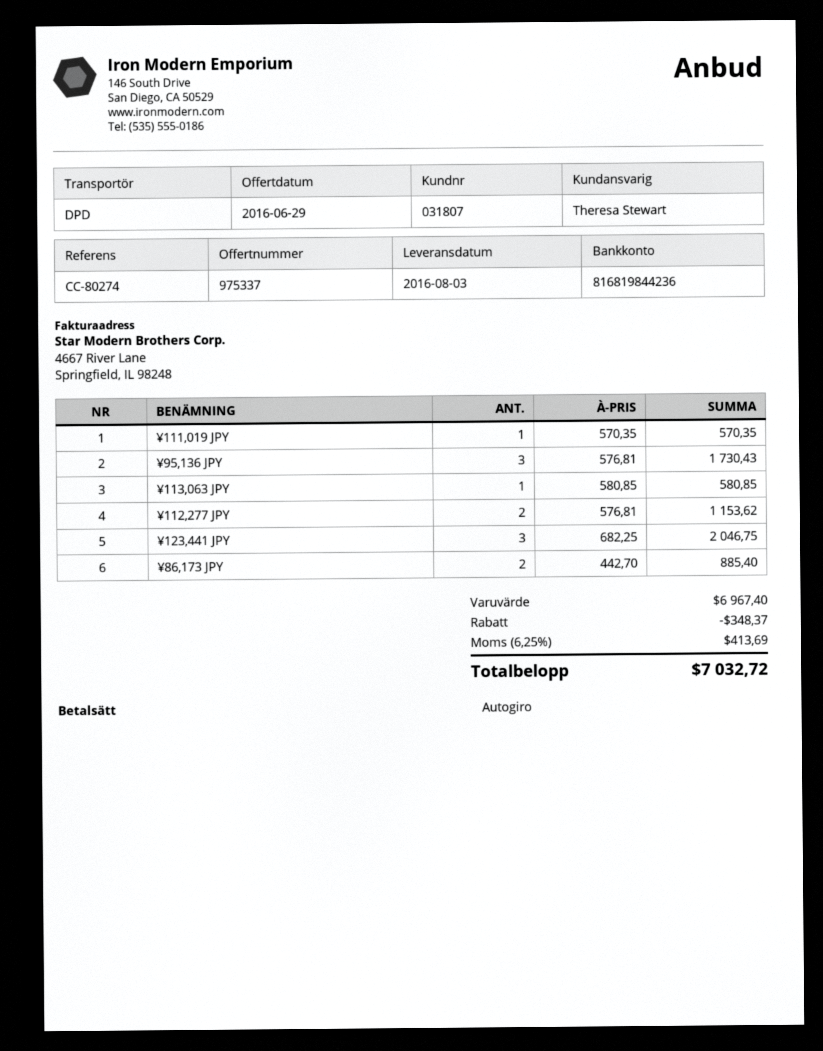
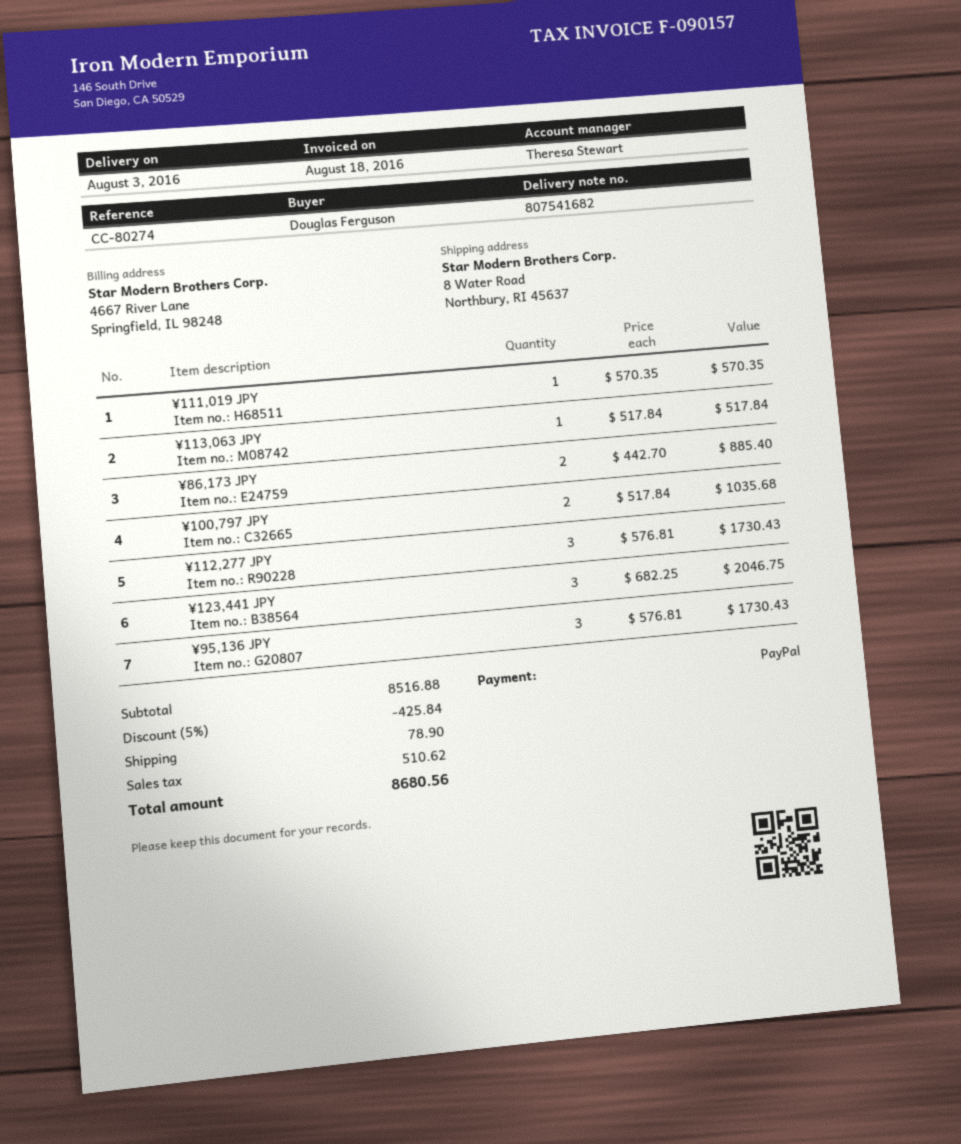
payment method: direct debit -> PayPal
¥113,063 JPY: 1 x 580.85 = 580.85 -> 1 x 517.84 = 517.84
¥112,277 JPY: 2 x 576.81 = 1153.62 -> 3 x 576.81 = 1730.43
¥100,797 JPY: none -> 2 x 517.84 = 1035.68
subtotal: 6967.40 -> 8516.88
discount: 348.37 -> 425.84
shipping: none -> 78.90
tax: 413.69 -> 510.62
total: 7032.72 -> 8680.56

